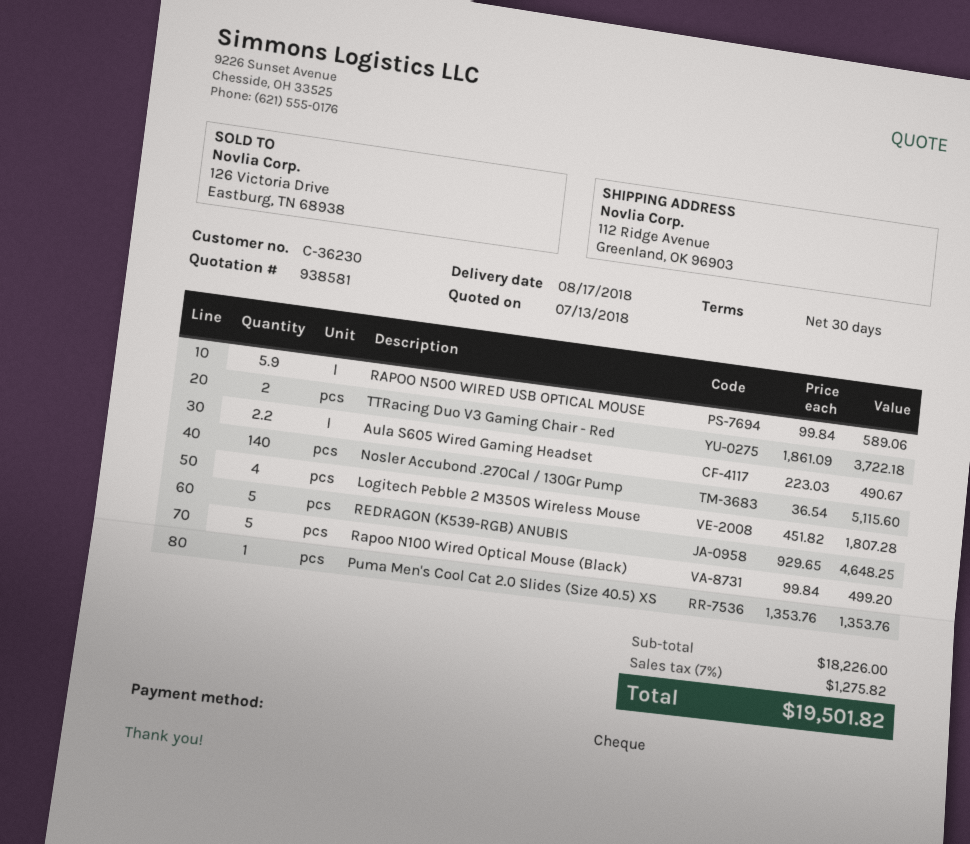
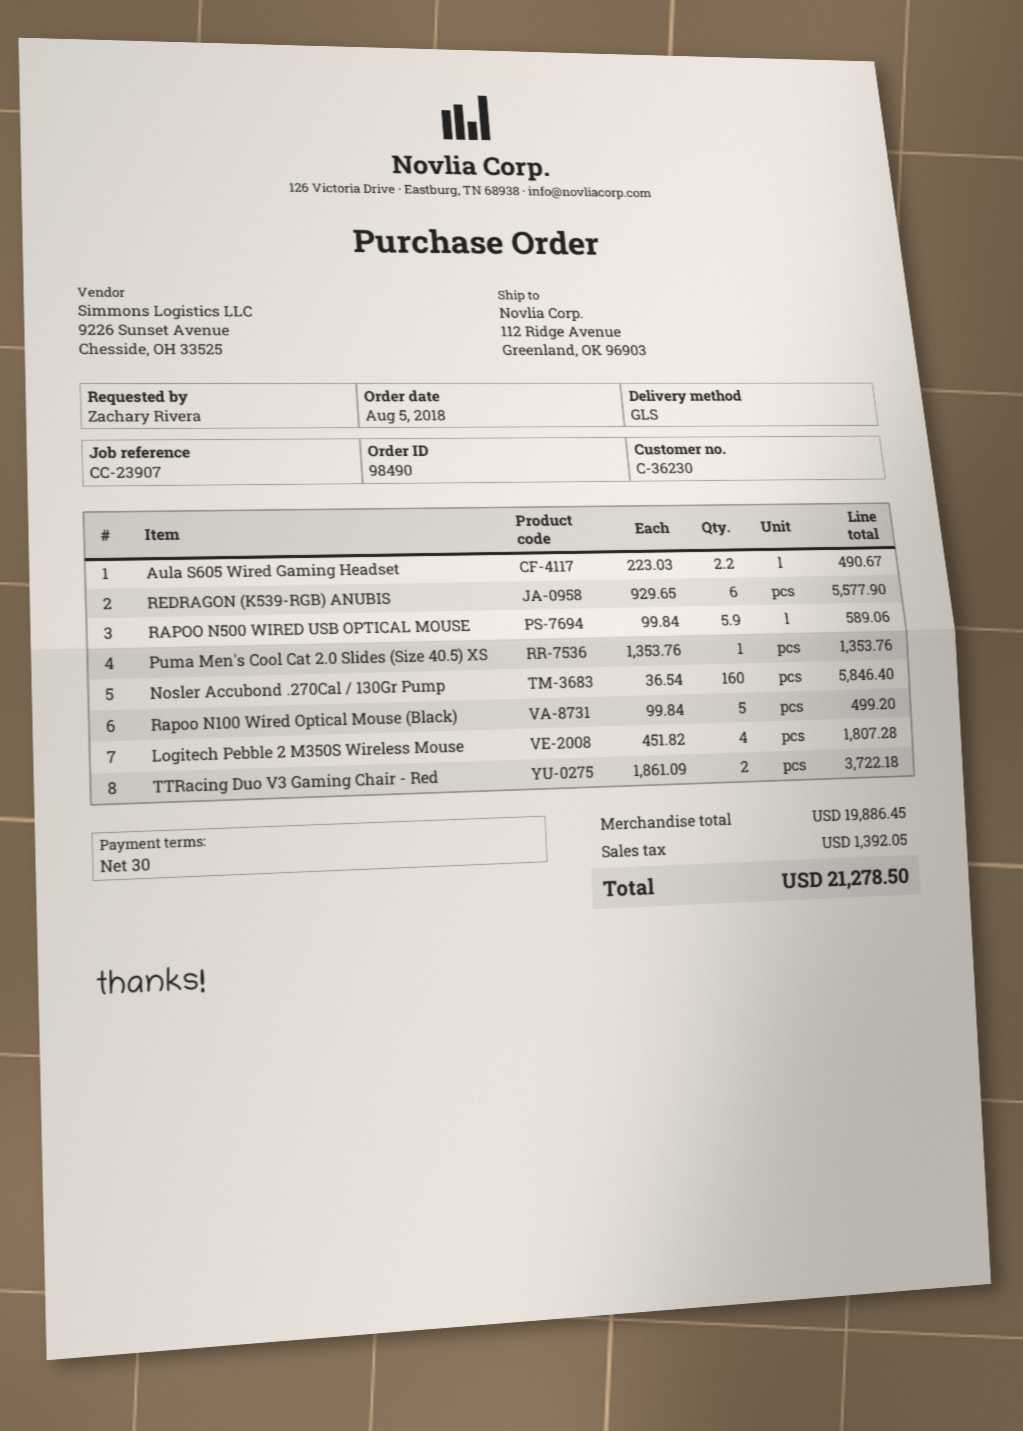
Nosler Accubond .270Cal / 130Gr Pump: 140 x 36.54 = 5115.60 -> 160 x 36.54 = 5846.40
REDRAGON (K539-RGB) ANUBIS: 5 x 929.65 = 4648.25 -> 6 x 929.65 = 5577.90
subtotal: 18226.00 -> 19886.45
tax: 1275.82 -> 1392.05
total: 19501.82 -> 21278.50

